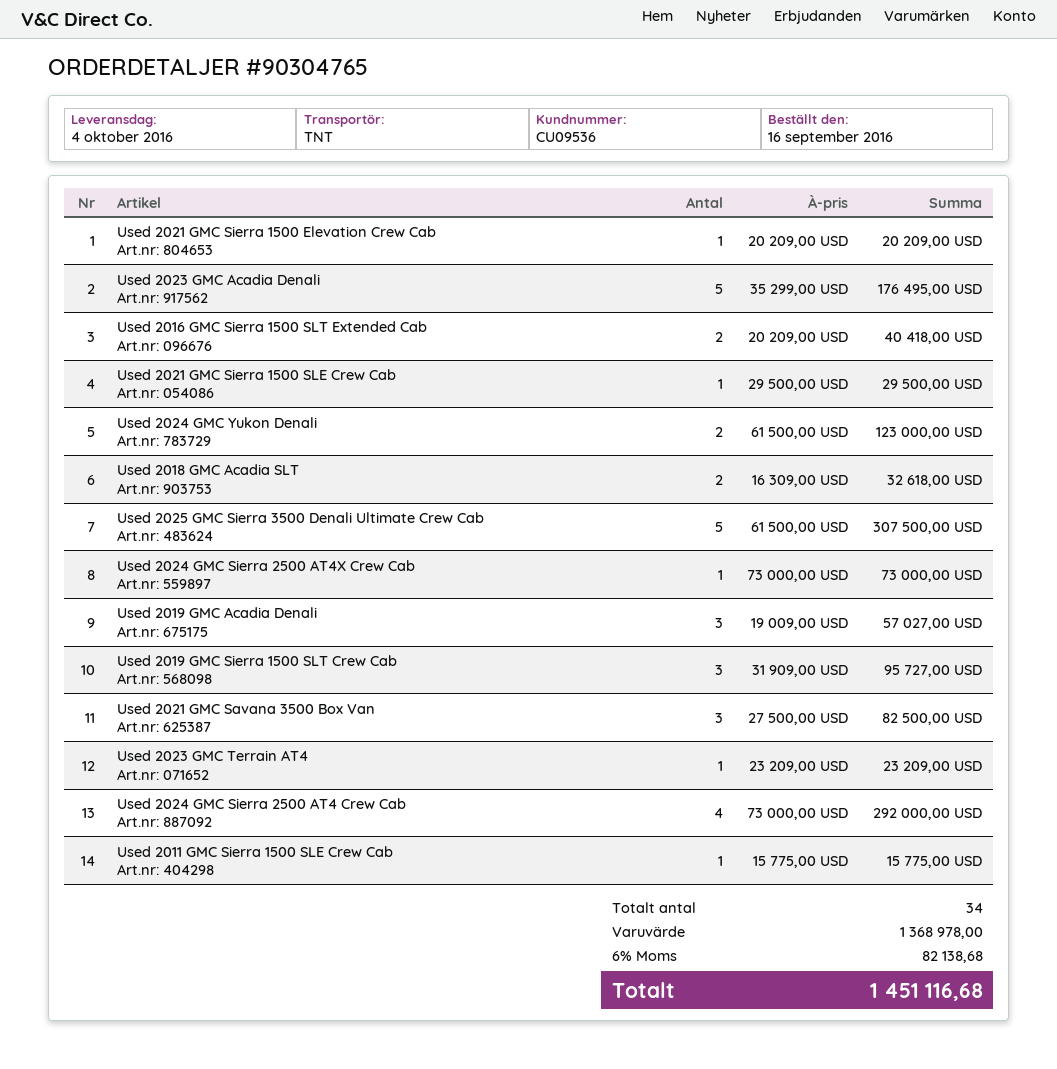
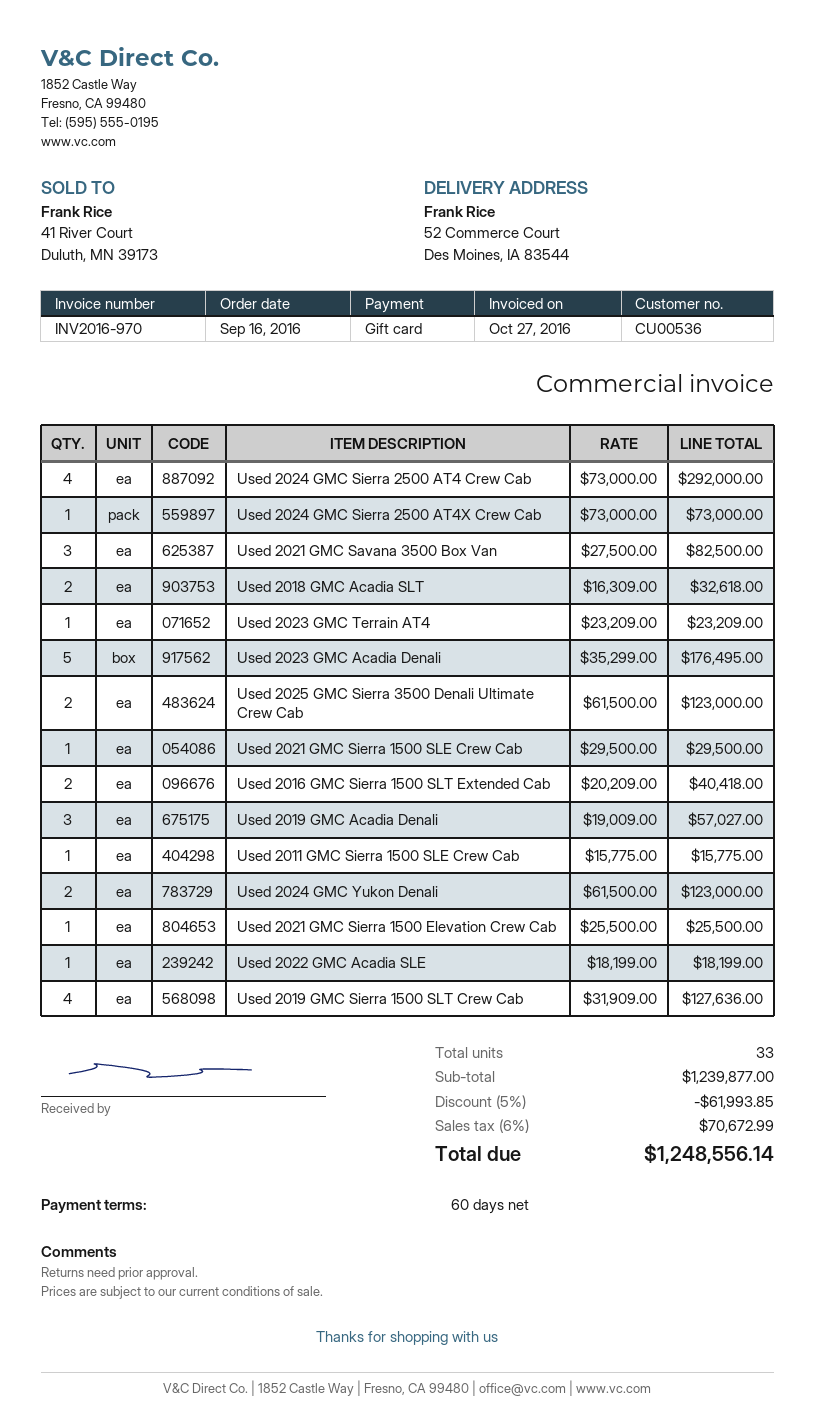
customer number: CU09536 -> CU00536
Used 2021 GMC Sierra 1500 Elevation Crew Cab: 1 x 20209.00 = 20209.00 -> 1 x 25500.00 = 25500.00
Used 2025 GMC Sierra 3500 Denali Ultimate Crew Cab: 5 x 61500.00 = 307500.00 -> 2 x 61500.00 = 123000.00
Used 2019 GMC Sierra 1500 SLT Crew Cab: 3 x 31909.00 = 95727.00 -> 4 x 31909.00 = 127636.00
Used 2022 GMC Acadia SLE: none -> 1 x 18199.00 = 18199.00
total quantity: 34 -> 33
subtotal: 1368978.00 -> 1239877.00
discount: none -> 5% = 61993.85
tax: 6% = 82138.68 -> 6% = 70672.99
total: 1451116.68 -> 1248556.14

